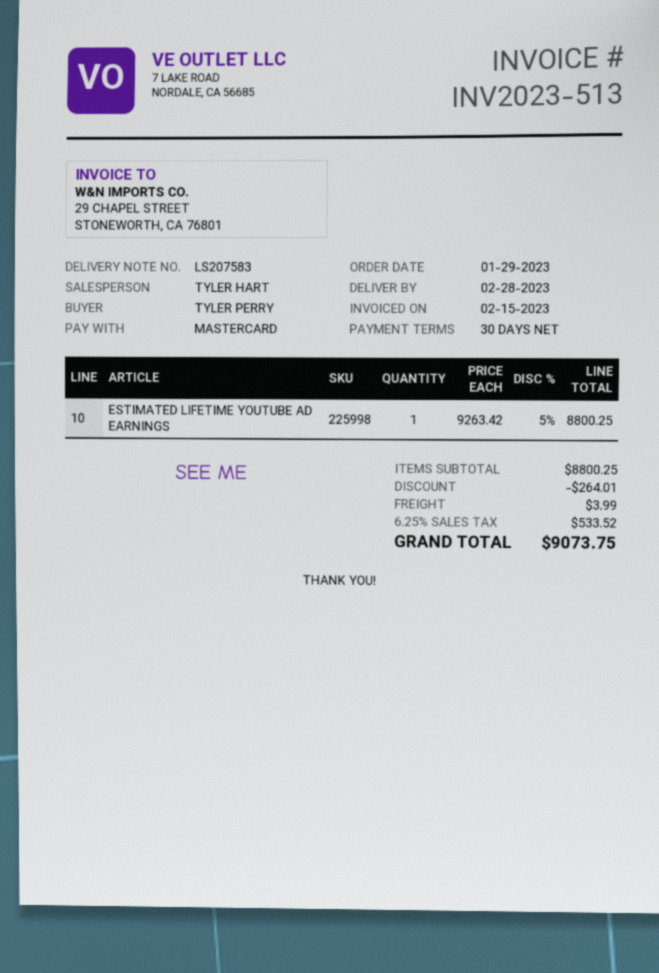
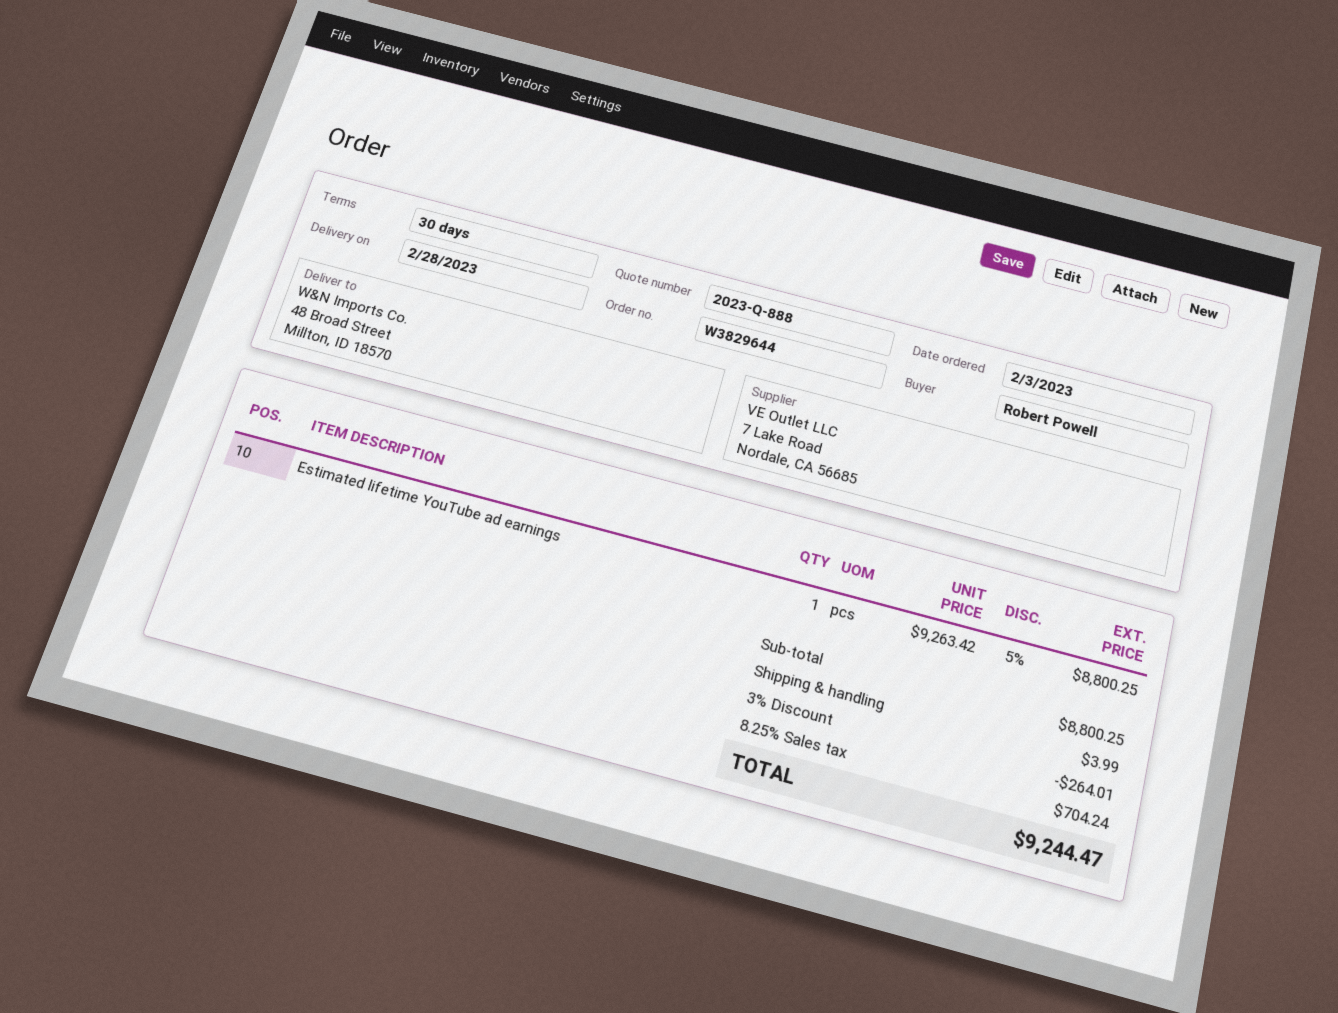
order date: 2023-01-29 -> 2023-02-03
ordered by: TYLER PERRY -> Robert Powell
tax: 6.25% = 533.52 -> 8.25% = 704.24
total: 9073.75 -> 9244.47

